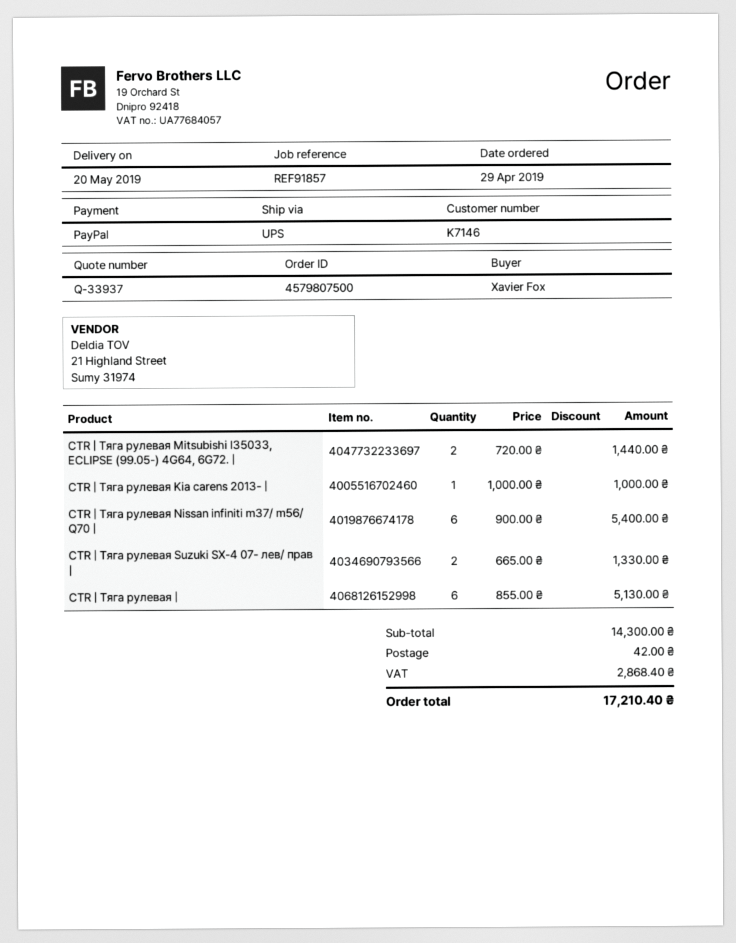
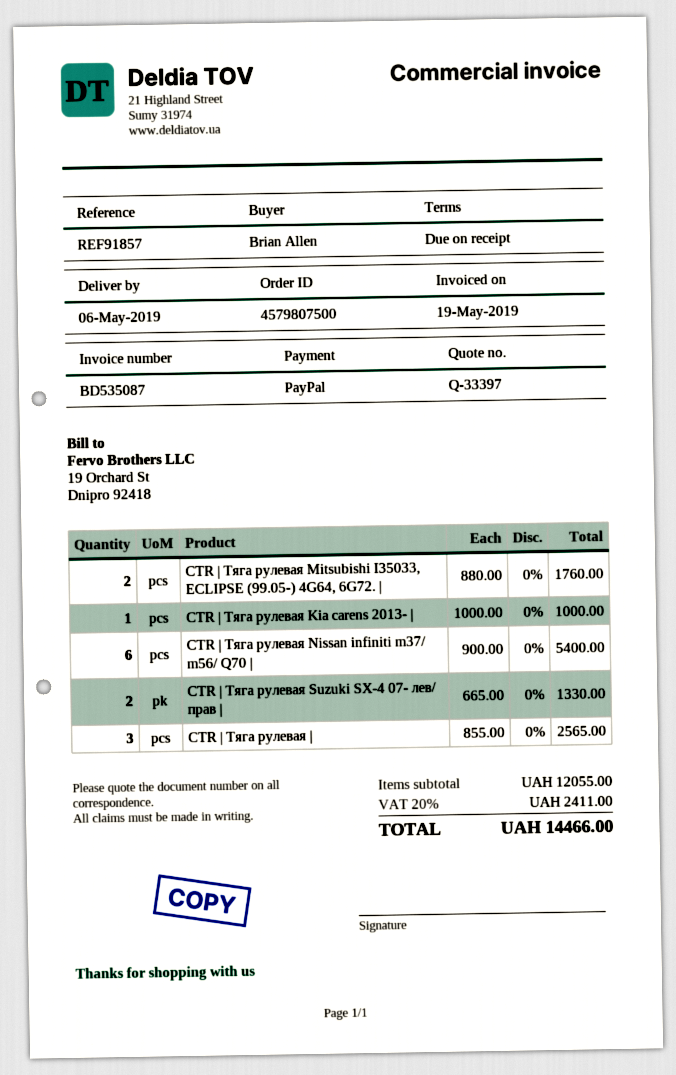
quote number: Q-33937 -> Q-33397
delivery date: 2019-05-20 -> 2019-05-06
ordered by: Xavier Fox -> Brian Allen
CTR | Тяга рулевая Mitsubishi I35033, ECLIPSE (99.05-) 4G64, 6G72. |: 2 x 720.00 = 1440.00 -> 2 x 880.00 = 1760.00
CTR | Тяга рулевая |: 6 x 855.00 = 5130.00 -> 3 x 855.00 = 2565.00
subtotal: 14300.00 -> 12055.00
shipping: 42.00 -> none
tax: 2868.40 -> 2411.00
total: 17210.40 -> 14466.00

